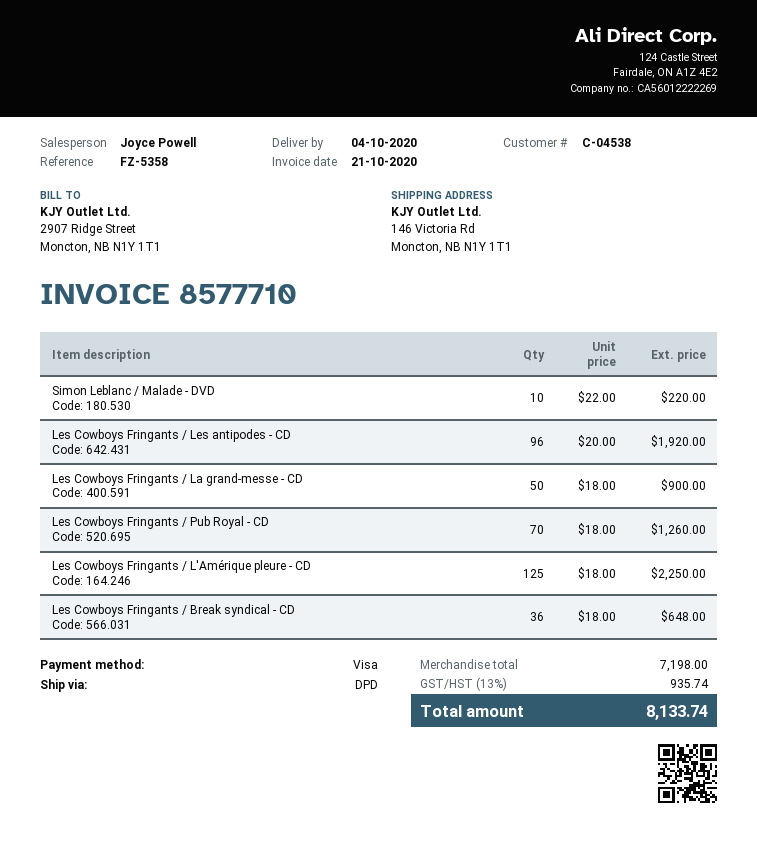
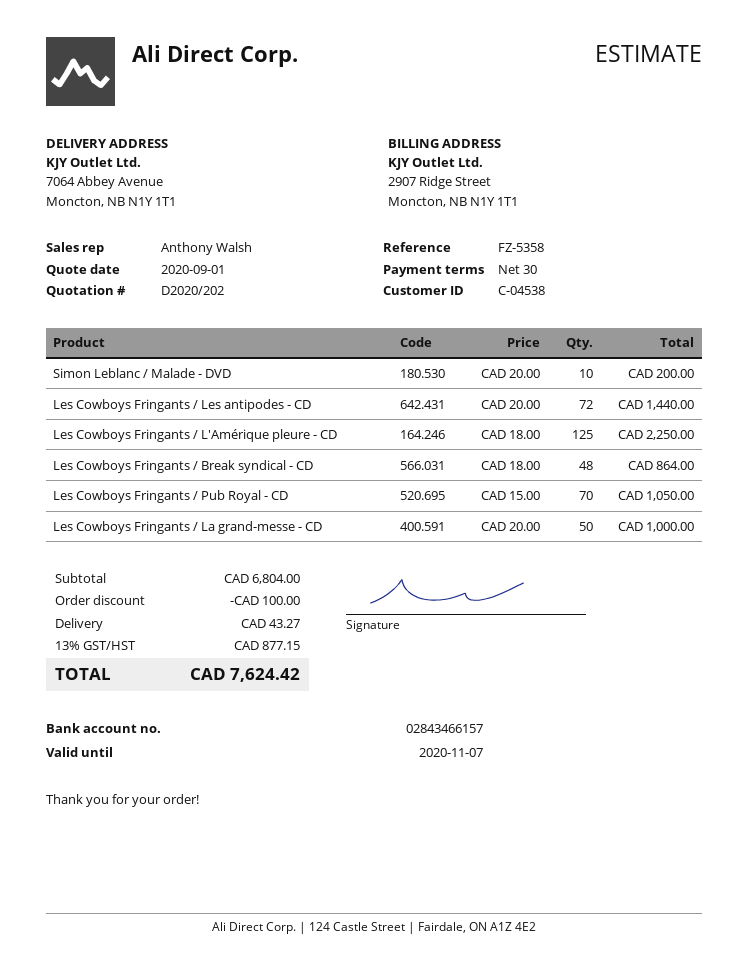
sales rep: Joyce Powell -> Anthony Walsh
ship to: 146 Victoria Rd, Moncton, NB N1Y 1T1 -> 7064 Abbey Avenue, Moncton, NB N1Y 1T1
Simon Leblanc / Malade - DVD: 10 x 22.00 = 220.00 -> 10 x 20.00 = 200.00
Les Cowboys Fringants / Les antipodes - CD: 96 x 20.00 = 1920.00 -> 72 x 20.00 = 1440.00
Les Cowboys Fringants / La grand-messe - CD: 50 x 18.00 = 900.00 -> 50 x 20.00 = 1000.00
Les Cowboys Fringants / Pub Royal - CD: 70 x 18.00 = 1260.00 -> 70 x 15.00 = 1050.00
Les Cowboys Fringants / Break syndical - CD: 36 x 18.00 = 648.00 -> 48 x 18.00 = 864.00
subtotal: 7198.00 -> 6804.00
discount: none -> 100.00
shipping: none -> 43.27
tax: 13% = 935.74 -> 13% = 877.15
total: 8133.74 -> 7624.42

